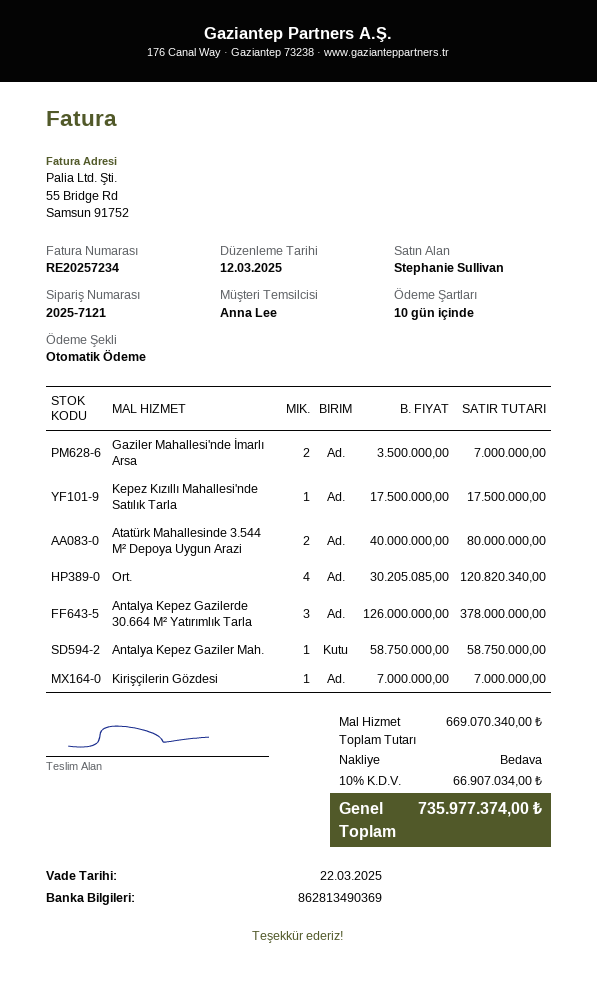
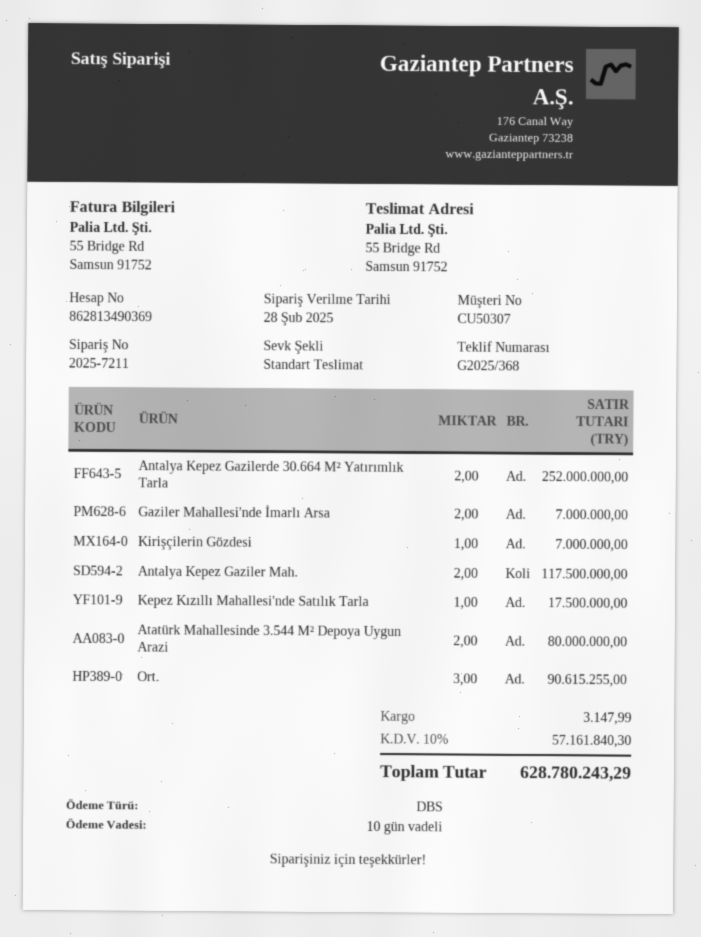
order number: 2025-7121 -> 2025-7211
Ort.: 4 for 120820340.00 -> 3 for 90615255.00
Antalya Kepez Gazilerde 30.664 M² Yatırımlık Tarla: 3 for 378000000.00 -> 2 for 252000000.00
Antalya Kepez Gaziler Mah.: 1 for 58750000.00 -> 2 for 117500000.00
shipping: 0.00 -> 3147.99
tax: 10% = 66907034.00 -> 10% = 57161840.30
total: 735977374.00 -> 628780243.29

